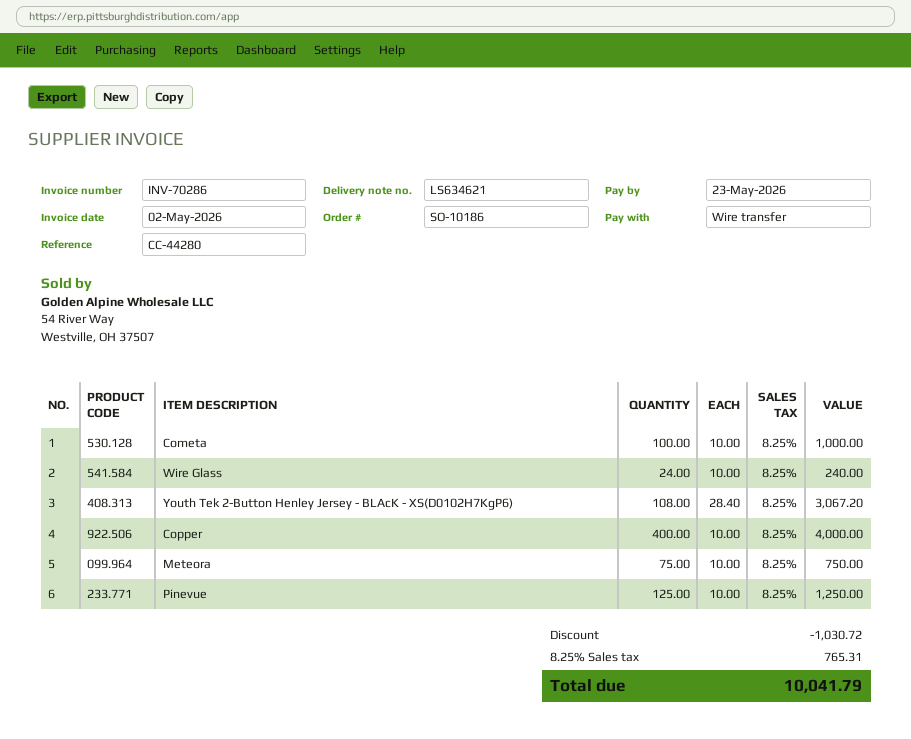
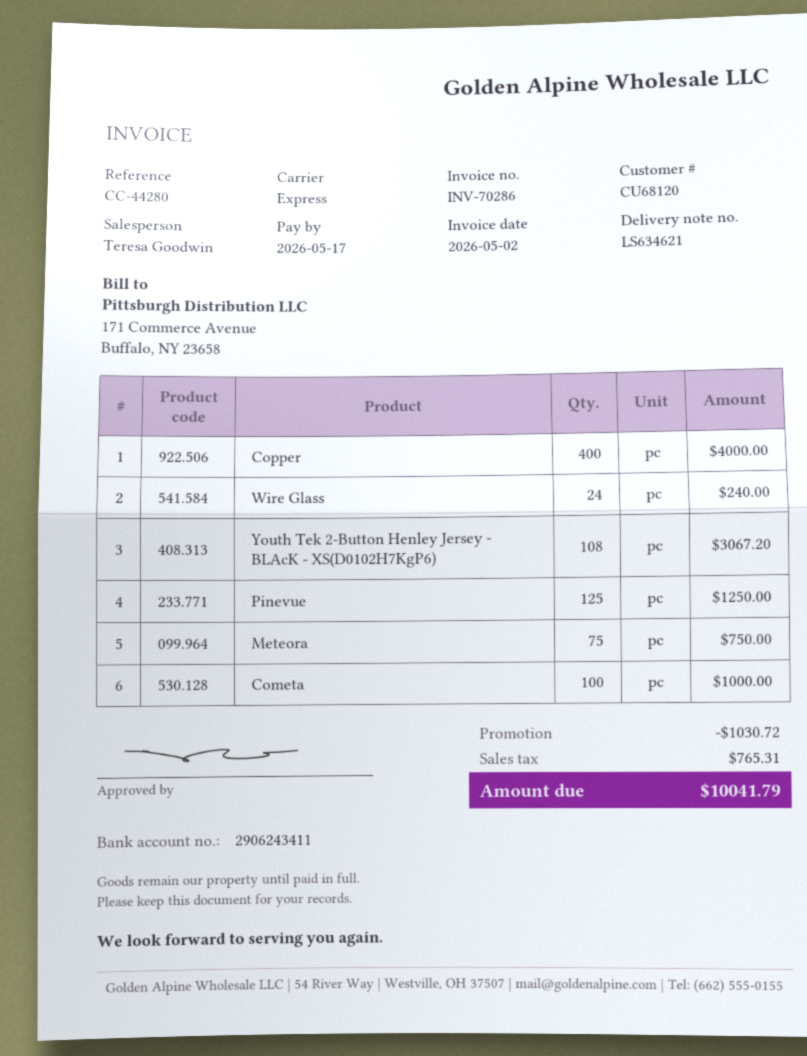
due date: 2026-05-23 -> 2026-05-17

